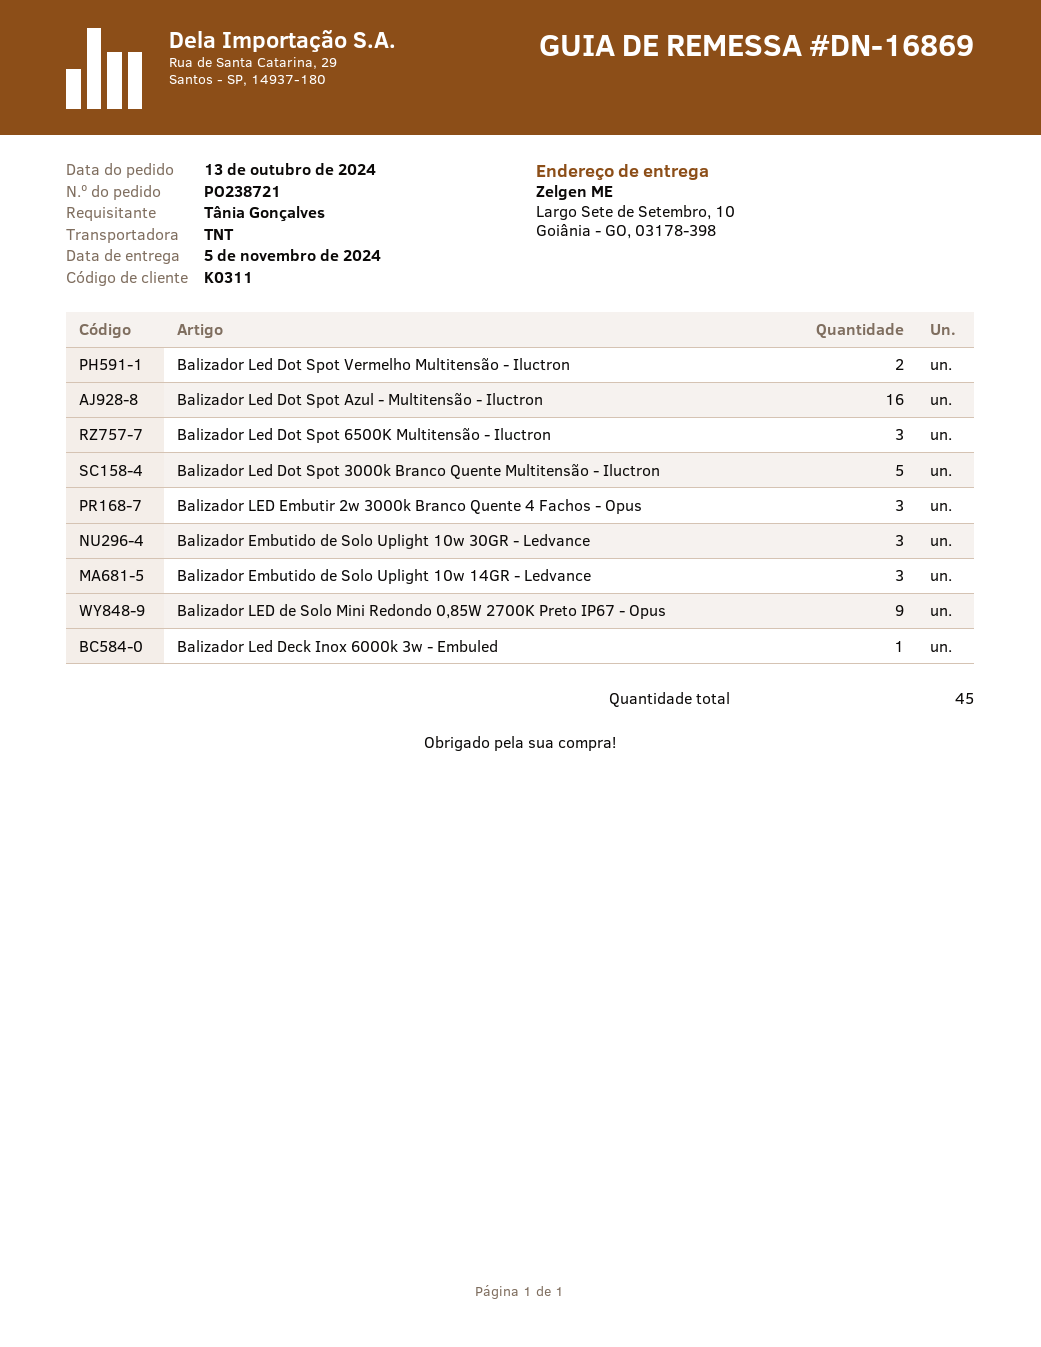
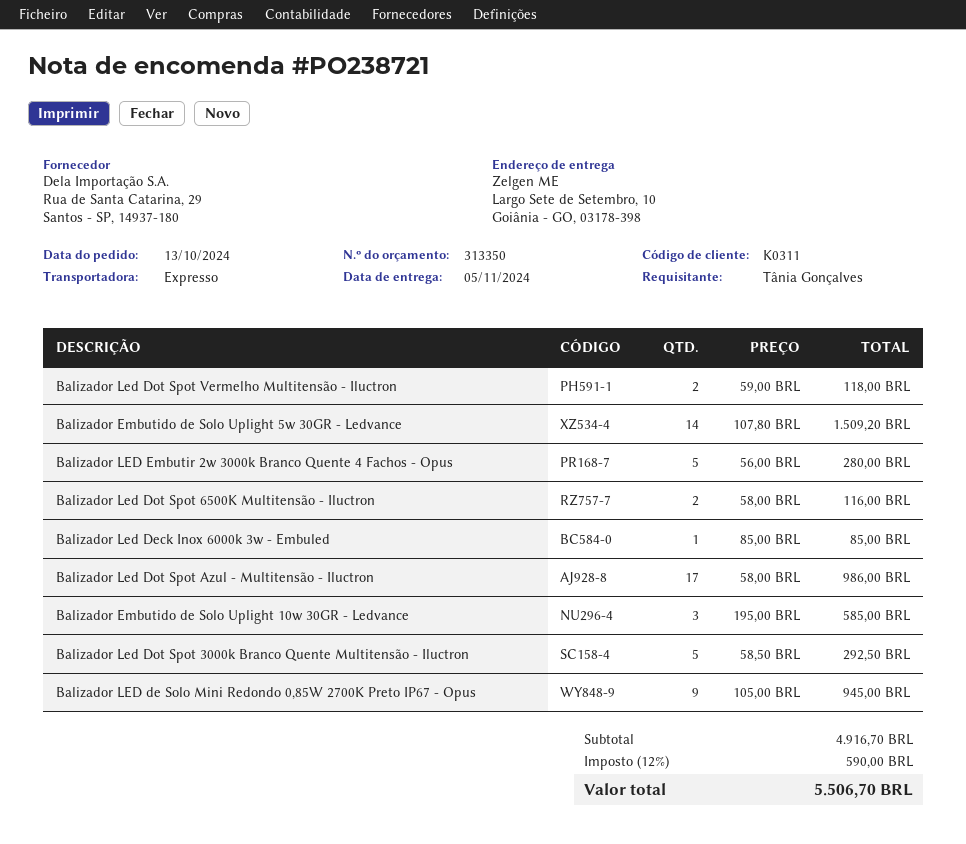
shipping method: TNT -> express
Balizador Led Dot Spot Azul - Multitensão - Iluctron: 16 -> 17
Balizador Led Dot Spot 6500K Multitensão - Iluctron: 3 -> 2
Balizador LED Embutir 2w 3000k Branco Quente 4 Fachos - Opus: 3 -> 5
Balizador Embutido de Solo Uplight 10w 14GR - Ledvance: 3 -> none
Balizador Embutido de Solo Uplight 5w 30GR - Ledvance: none -> 14

